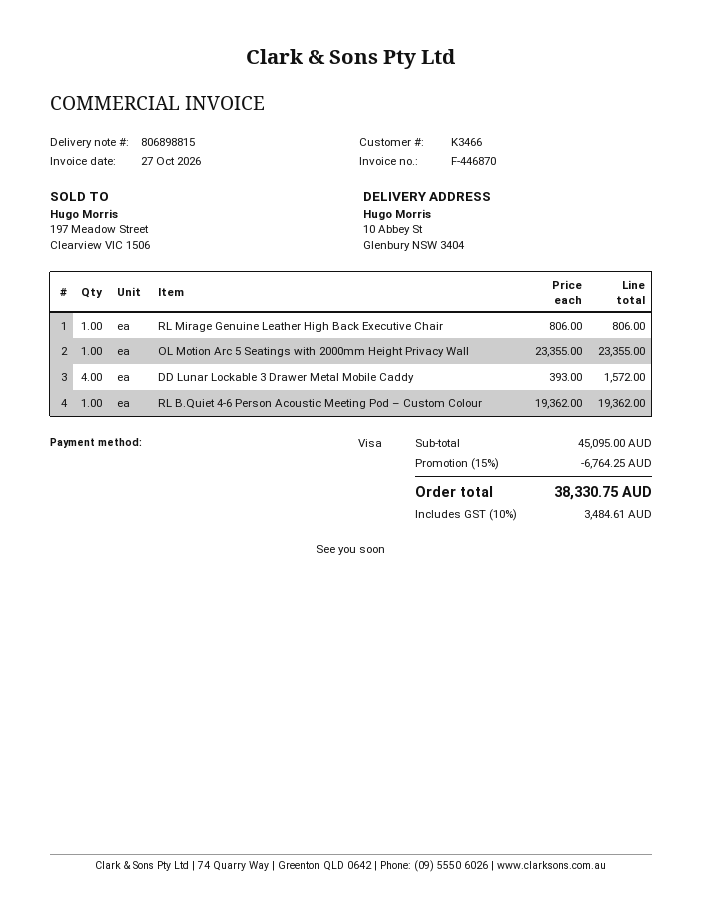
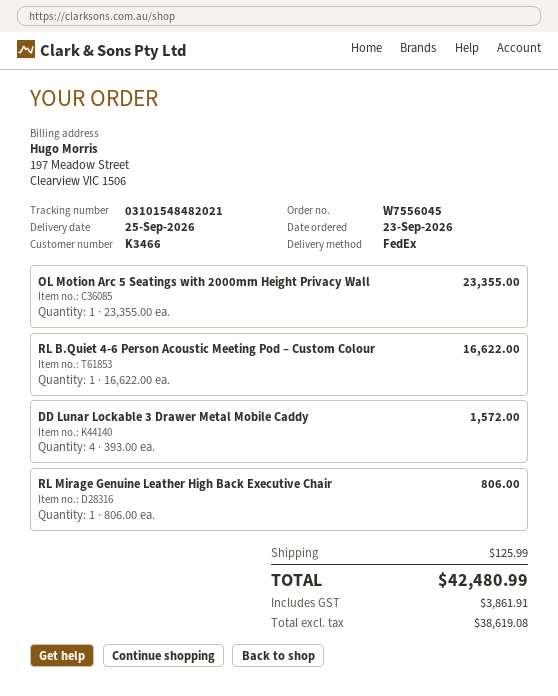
RL B.Quiet 4-6 Person Acoustic Meeting Pod – Custom Colour: 1 x 19362.00 = 19362.00 -> 1 x 16622.00 = 16622.00
discount: 15% = 6764.25 -> none
shipping: none -> 125.99
tax: 3484.61 -> 3861.91
total: 38330.75 -> 42480.99

